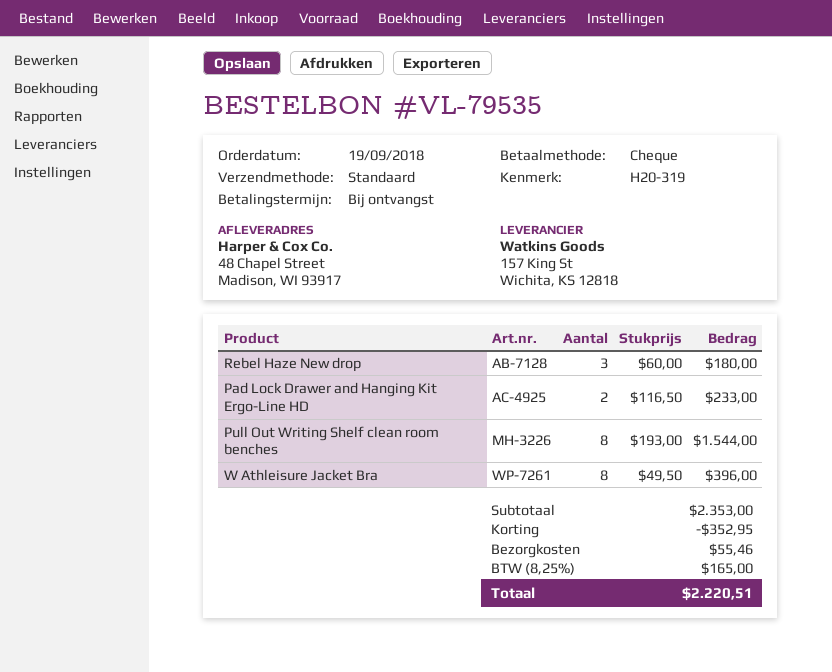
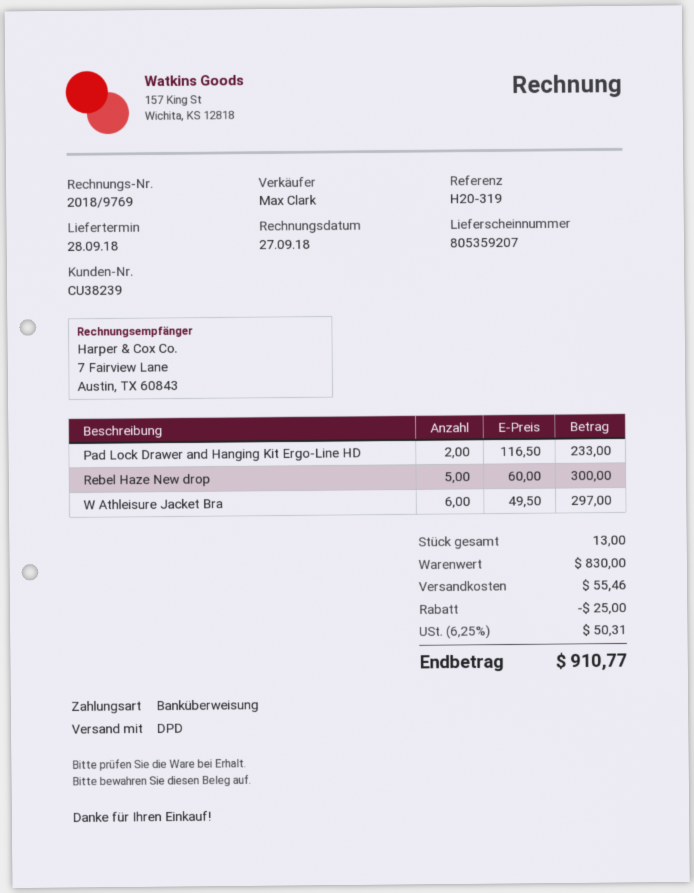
payment method: cheque -> bank transfer
shipping method: standard -> DPD
Rebel Haze New drop: 3 x 60.00 = 180.00 -> 5 x 60.00 = 300.00
Pull Out Writing Shelf clean room benches: 8 x 193.00 = 1544.00 -> none
W Athleisure Jacket Bra: 8 x 49.50 = 396.00 -> 6 x 49.50 = 297.00
subtotal: 2353.00 -> 830.00
discount: 352.95 -> 25.00
tax: 8.25% = 165.00 -> 6.25% = 50.31
total: 2220.51 -> 910.77

